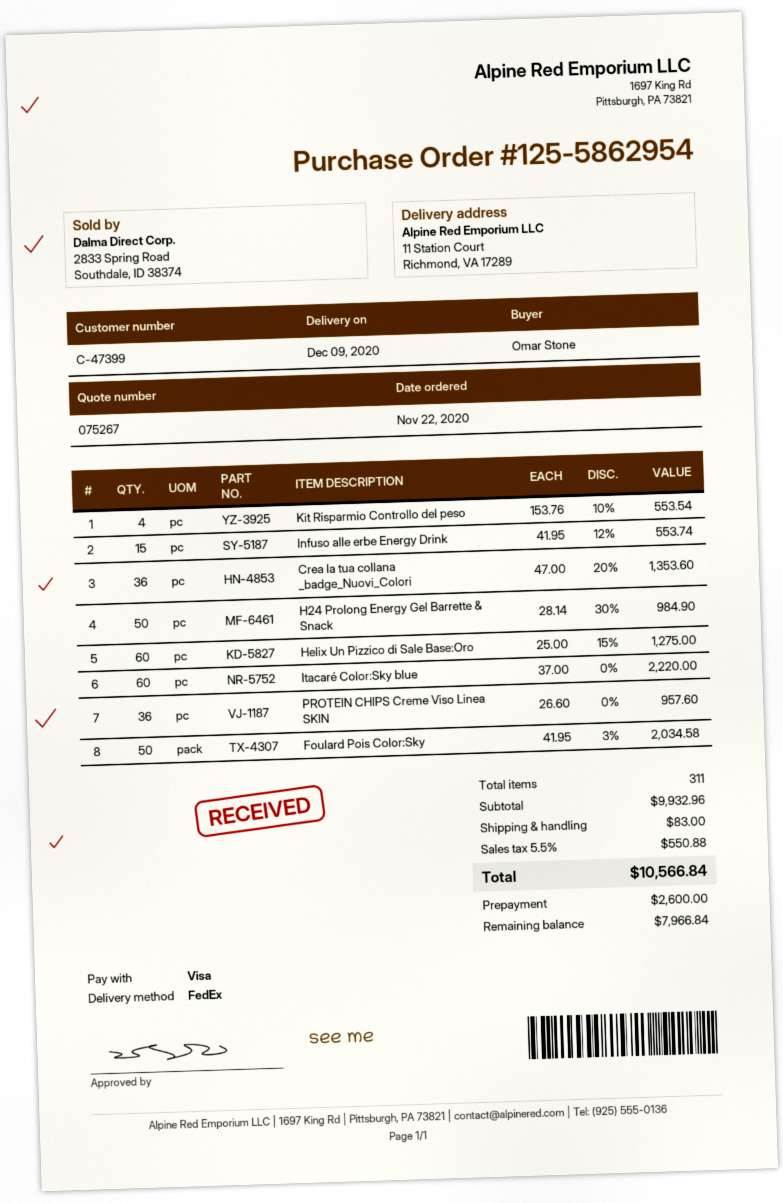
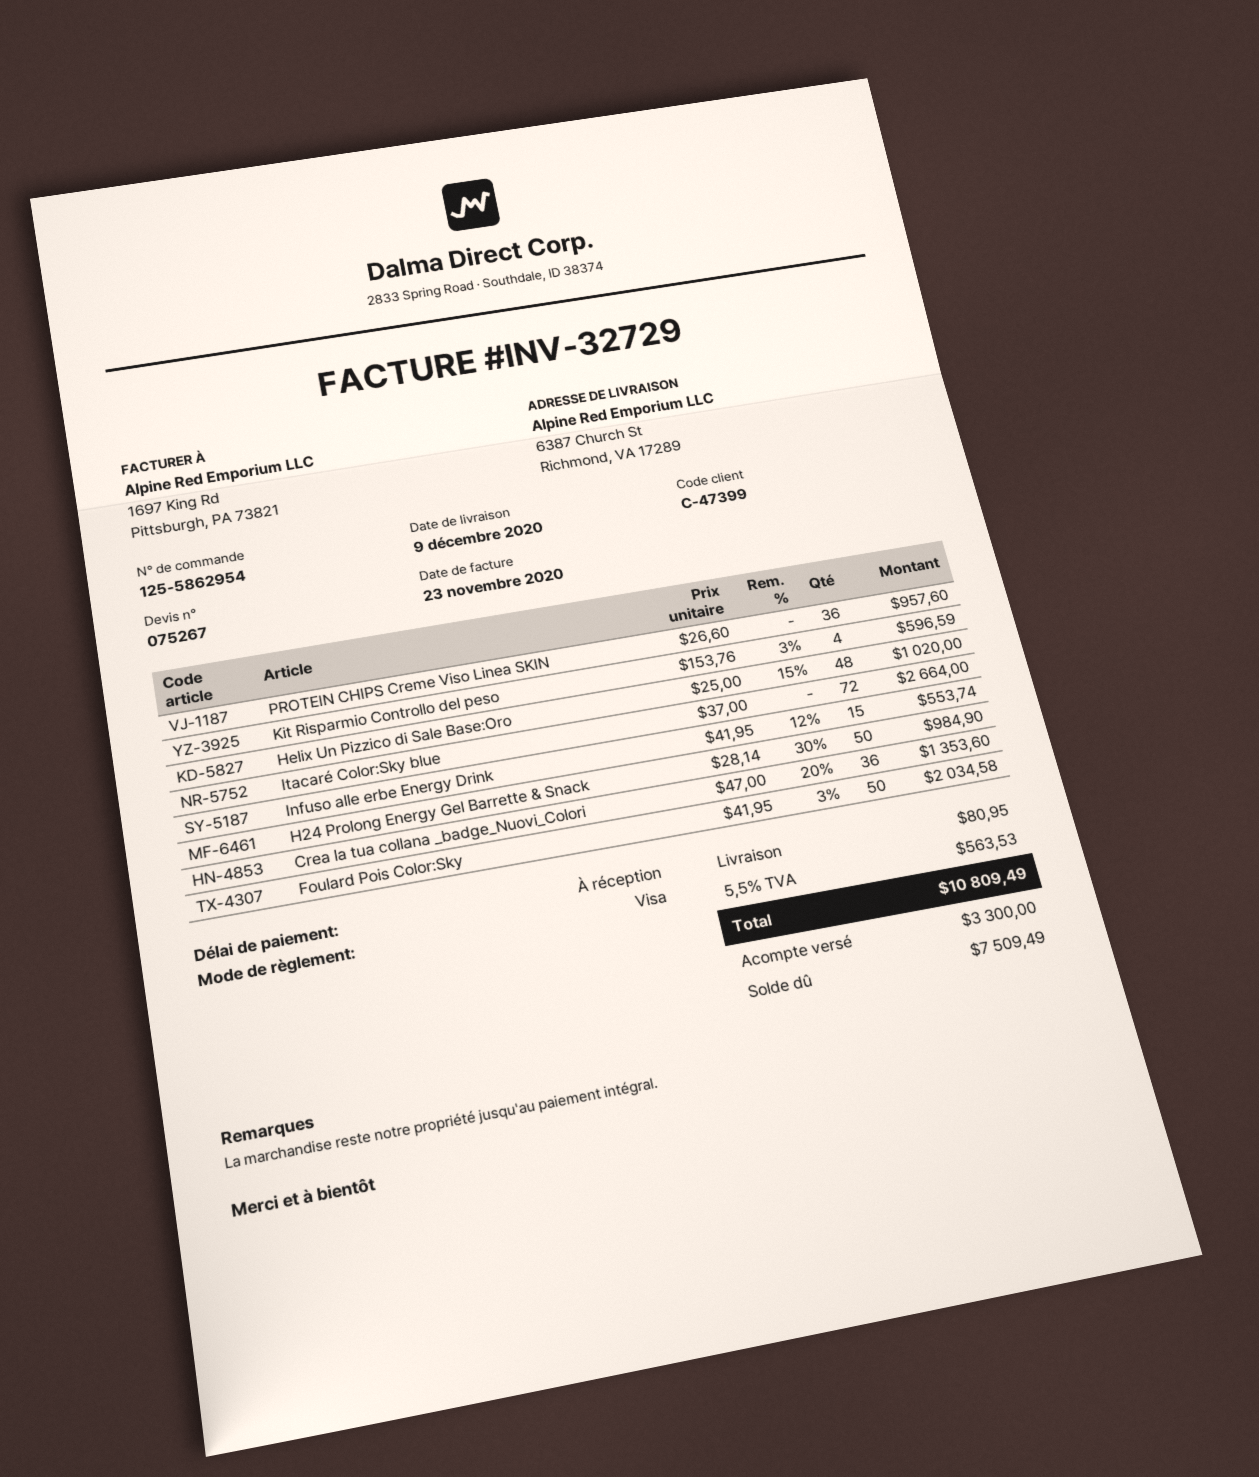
ship to: 11 Station Court, Richmond, VA 17289 -> 6387 Church St, Richmond, VA 17289
Kit Risparmio Controllo del peso: 4 x 153.76 - 10% = 553.54 -> 4 x 153.76 - 3% = 596.59
Helix Un Pizzico di Sale Base:Oro: 60 x 25.00 - 15% = 1275.00 -> 48 x 25.00 - 15% = 1020.00
Itacaré Color:Sky blue: 60 x 37.00 = 2220.00 -> 72 x 37.00 = 2664.00
shipping: 83.00 -> 80.95
tax: 5.5% = 550.88 -> 5.5% = 563.53
total: 10566.84 -> 10809.49
deposit: 2600.00 -> 3300.00
balance: 7966.84 -> 7509.49

